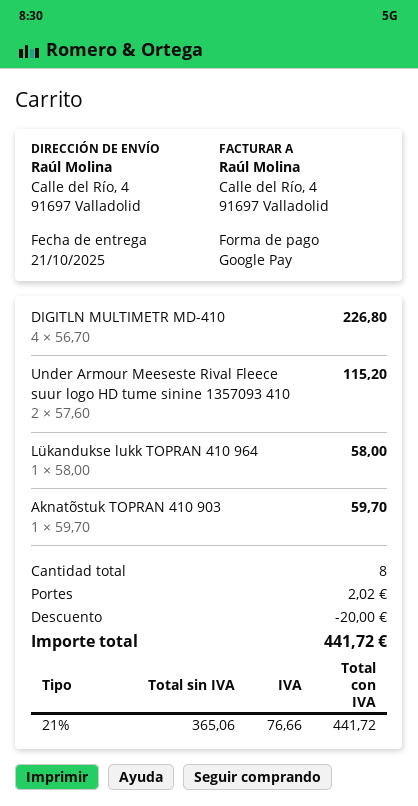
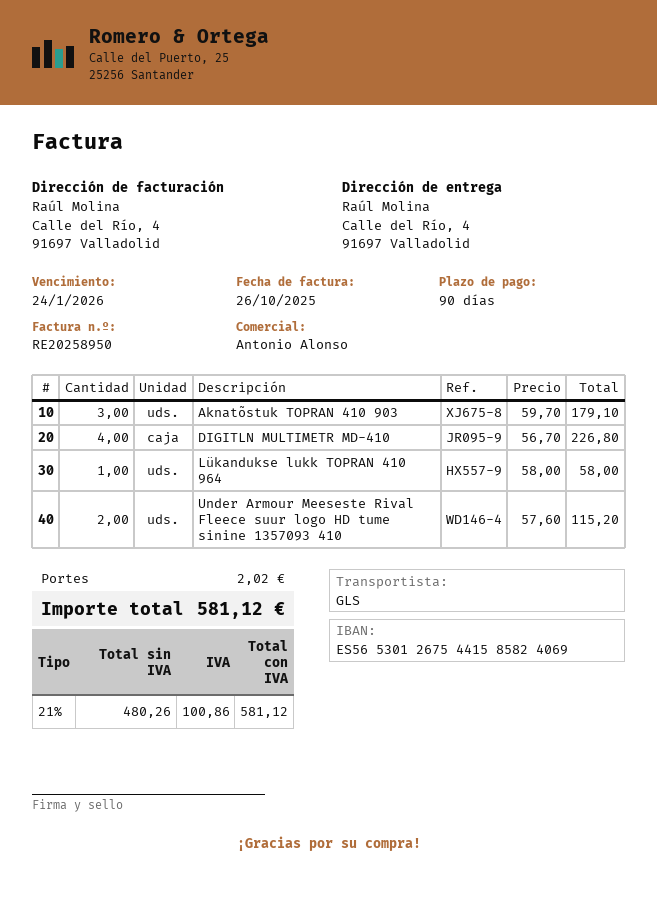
Aknatõstuk TOPRAN 410 903: 1 x 59.70 = 59.70 -> 3 x 59.70 = 179.10
discount: 20.00 -> none
net: 365.06 -> 480.26
tax: 21% = 76.66 -> 21% = 100.86
total: 441.72 -> 581.12

